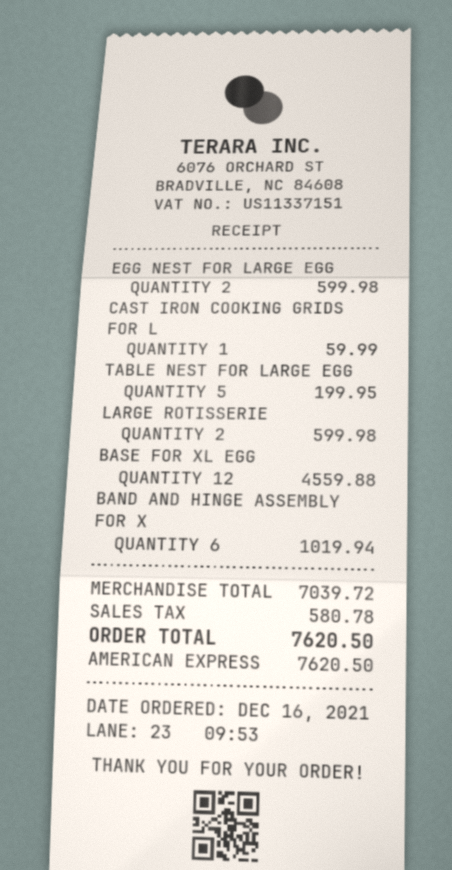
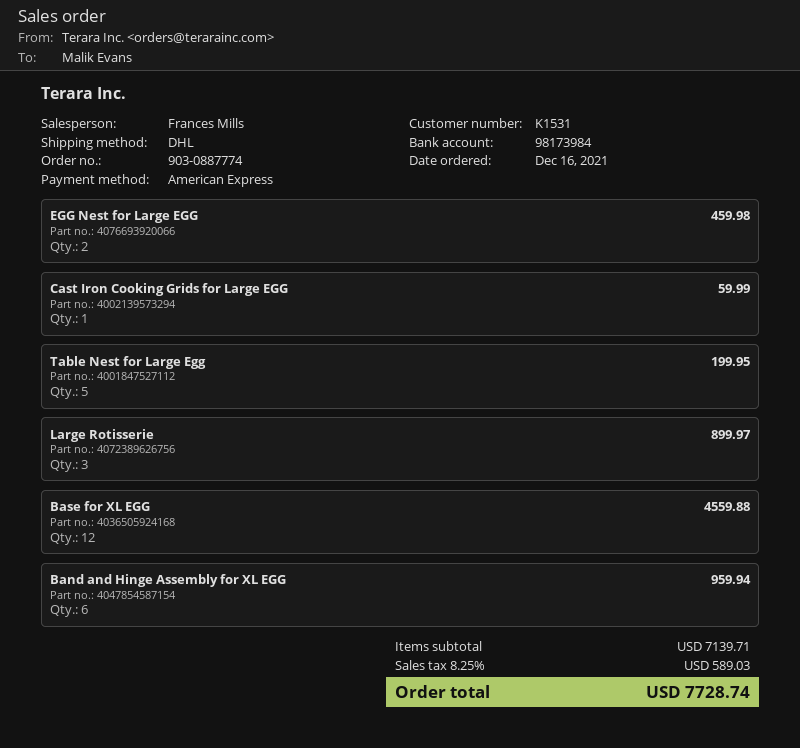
EGG NEST FOR LARGE EGG: 2 for 599.98 -> 2 for 459.98
LARGE ROTISSERIE: 2 for 599.98 -> 3 for 899.97
BAND AND HINGE ASSEMBLY FOR X: 6 for 1019.94 -> 6 for 959.94
subtotal: 7039.72 -> 7139.71
tax: 580.78 -> 589.03
total: 7620.50 -> 7728.74

